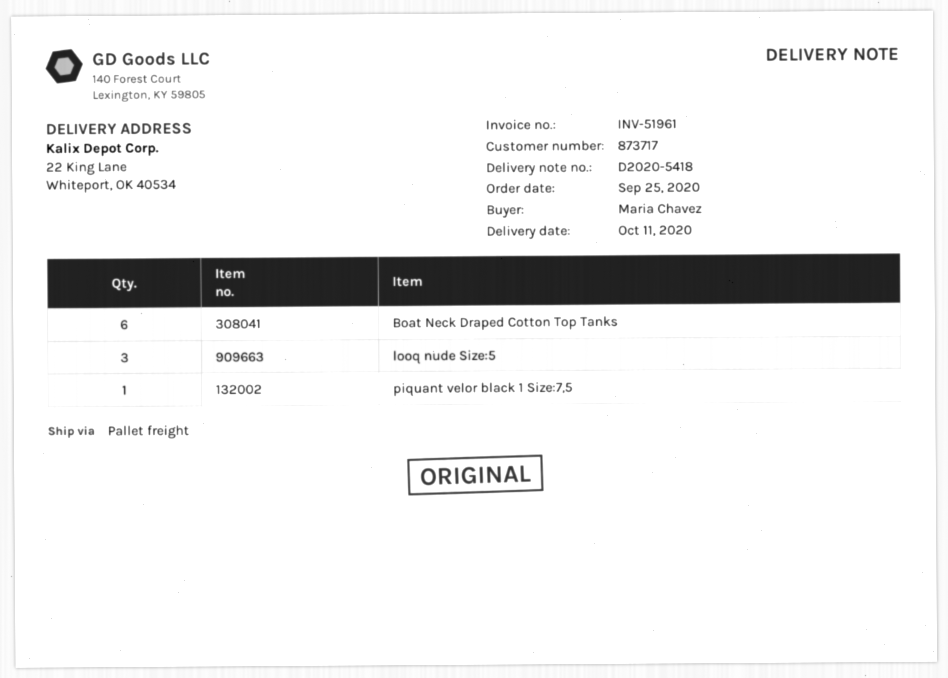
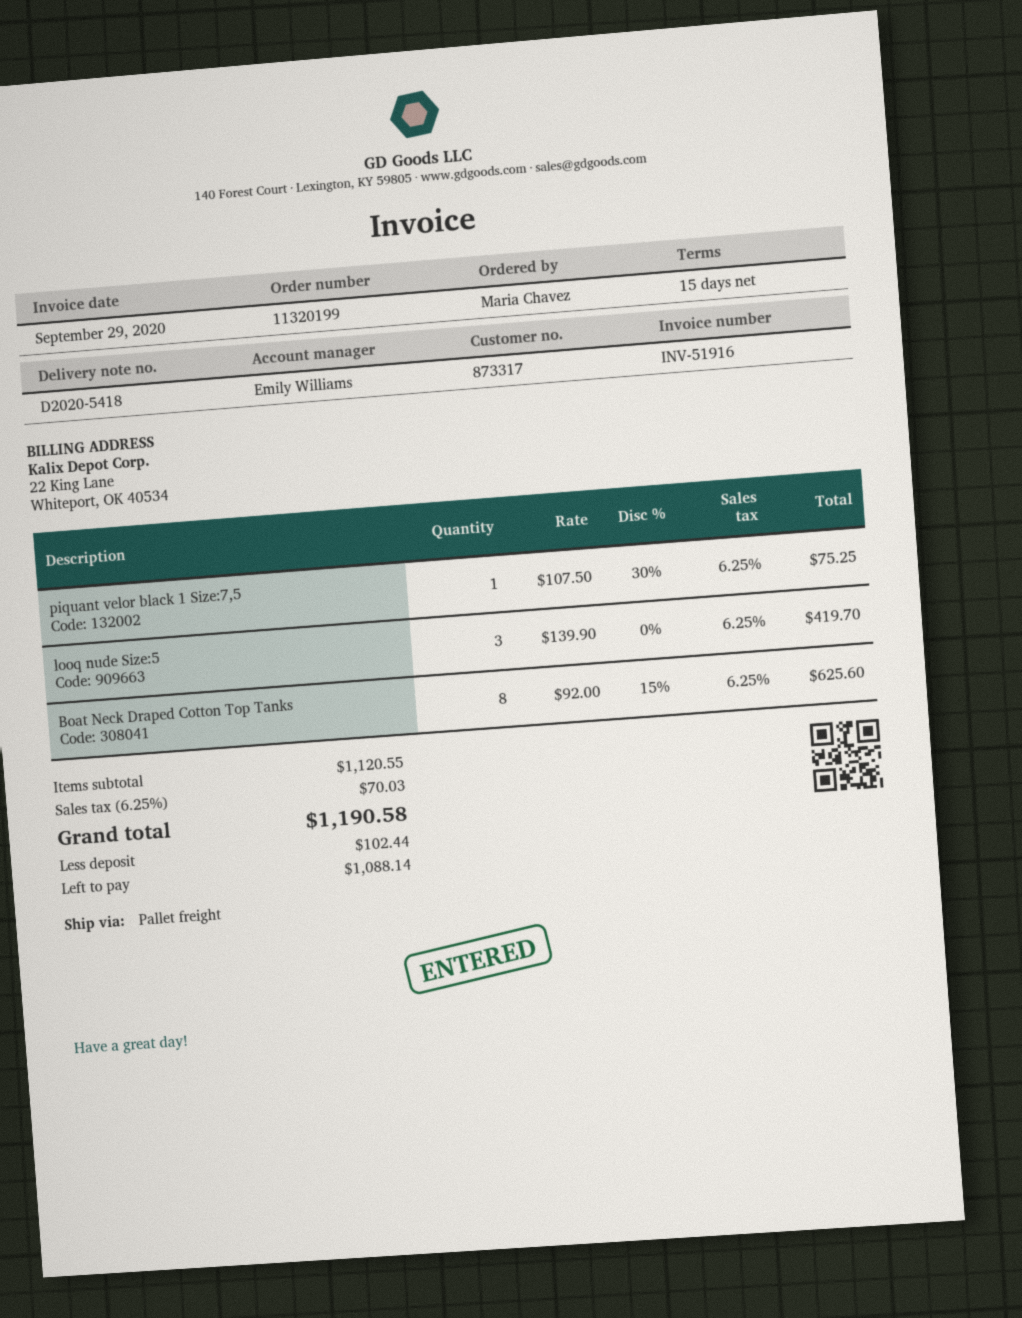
invoice number: INV-51961 -> INV-51916
customer number: 873717 -> 873317
Boat Neck Draped Cotton Top Tanks: 6 -> 8

